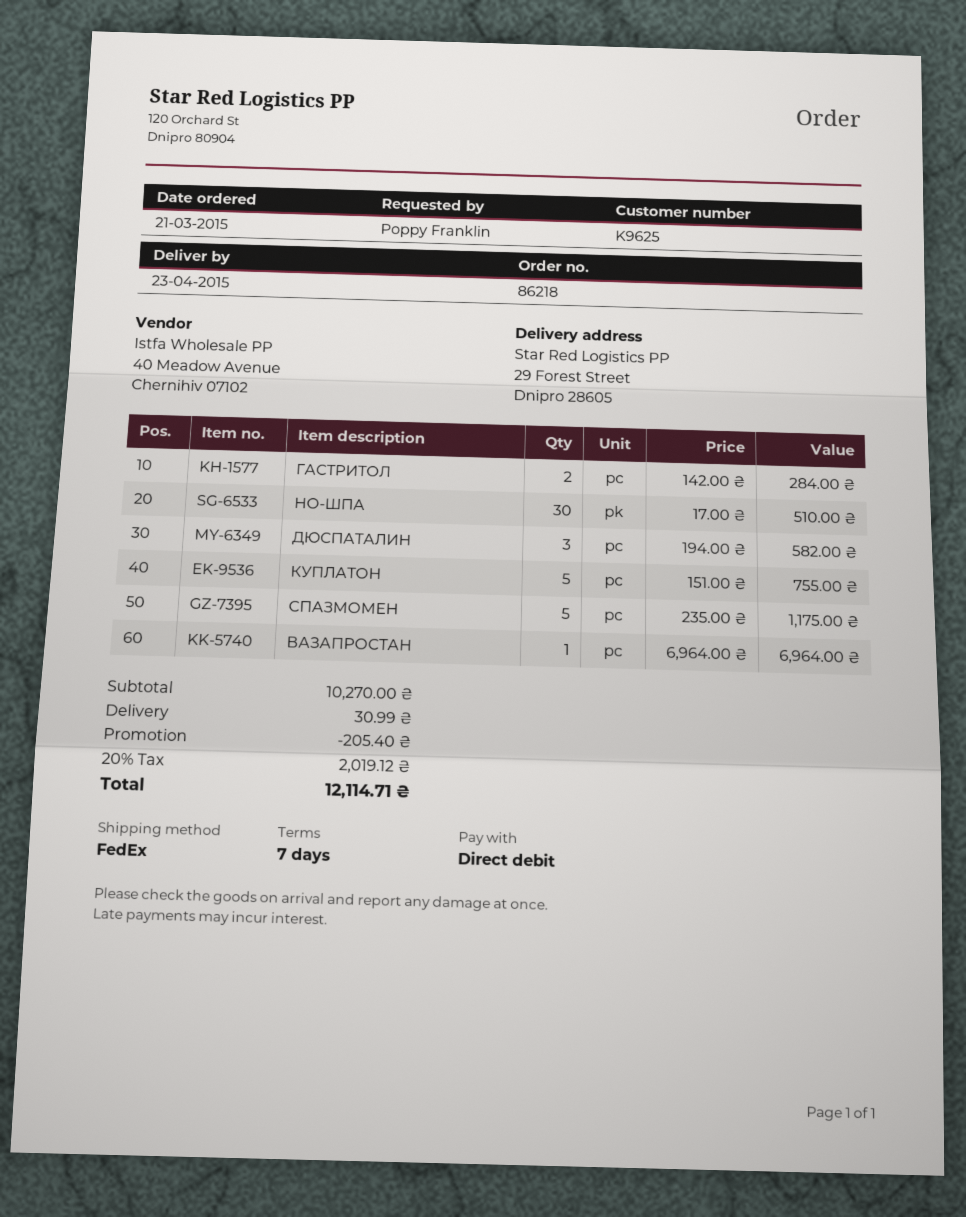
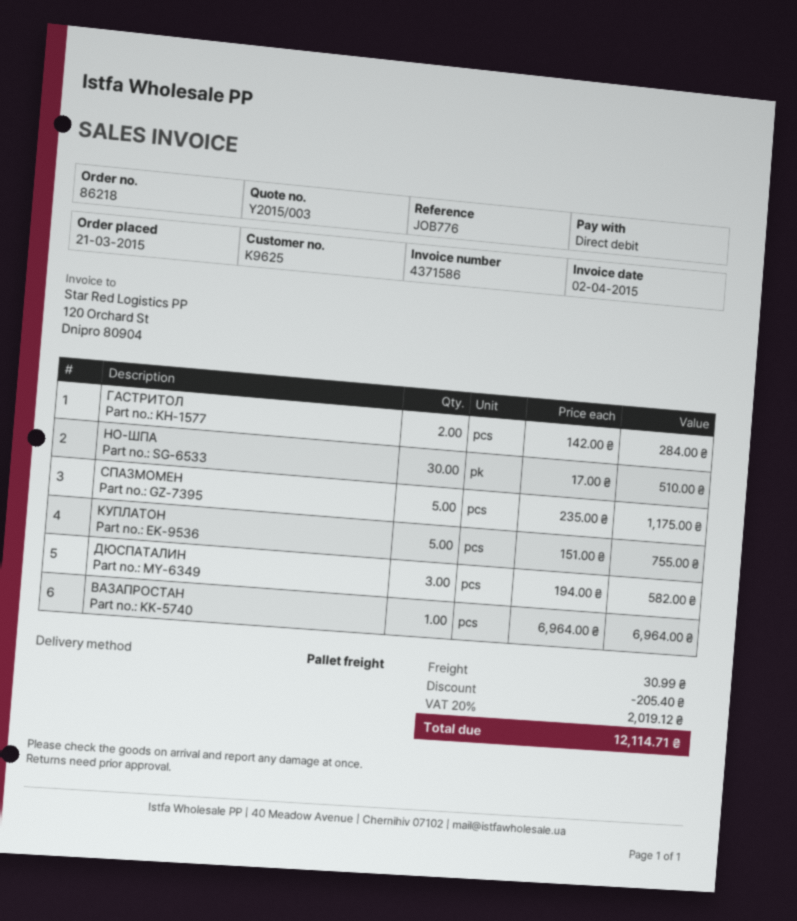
shipping method: FedEx -> pallet freight

